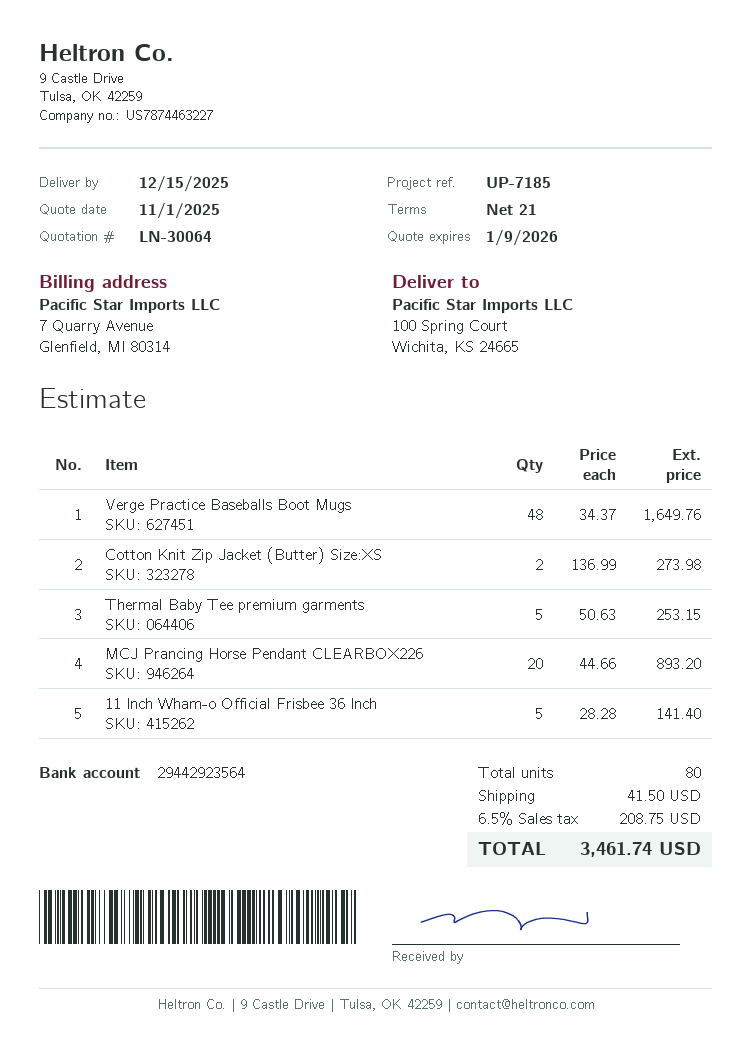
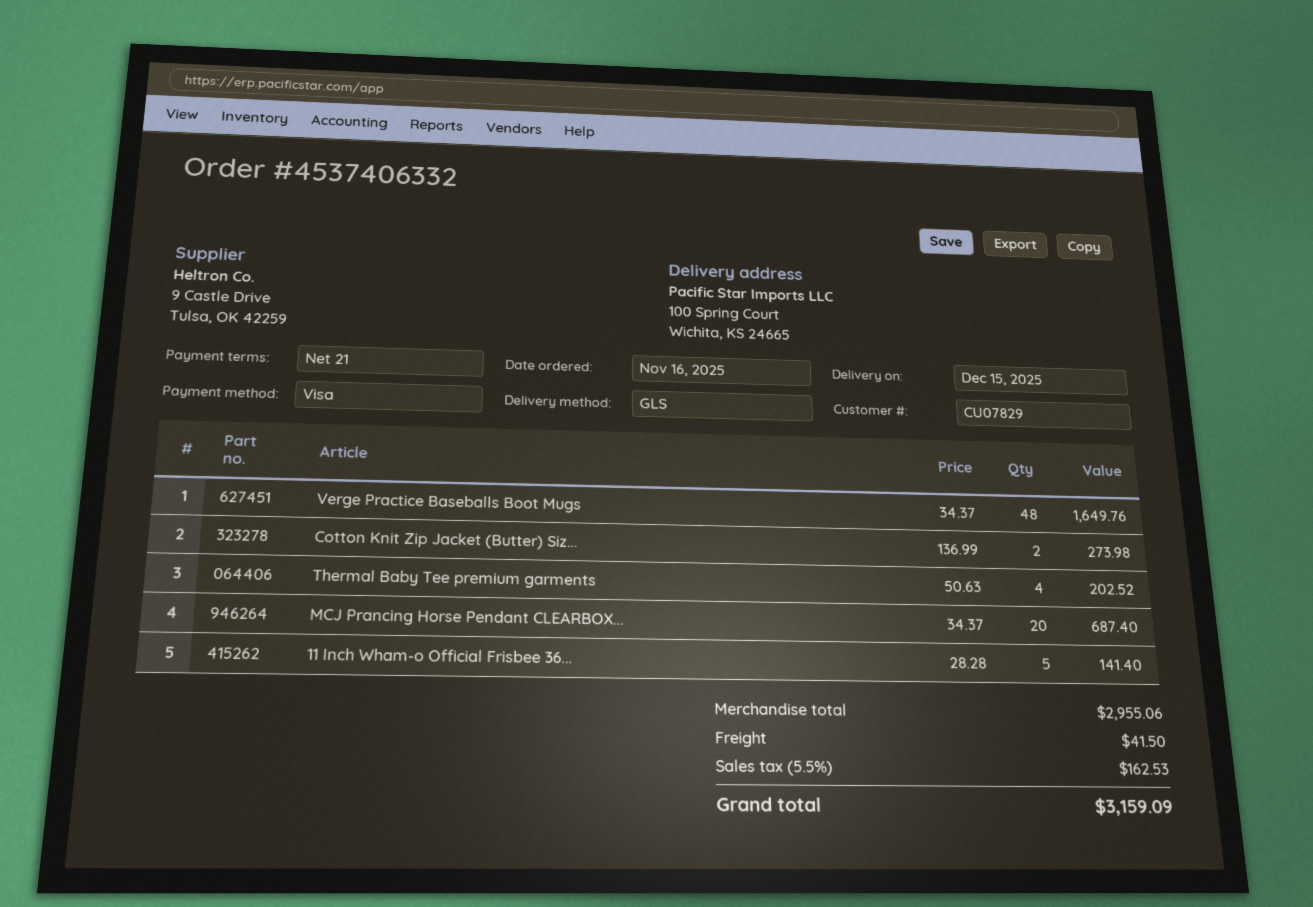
Thermal Baby Tee premium garments: 5 x 50.63 = 253.15 -> 4 x 50.63 = 202.52
MCJ Prancing Horse Pendant CLEARBOX226: 20 x 44.66 = 893.20 -> 20 x 34.37 = 687.40
tax: 6.5% = 208.75 -> 5.5% = 162.53
total: 3461.74 -> 3159.09

